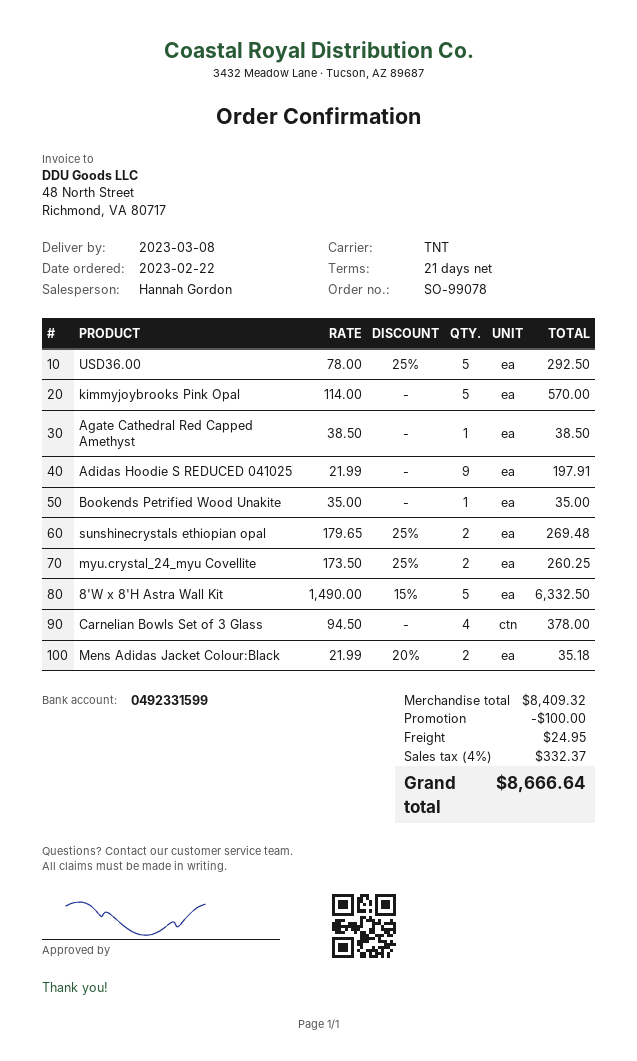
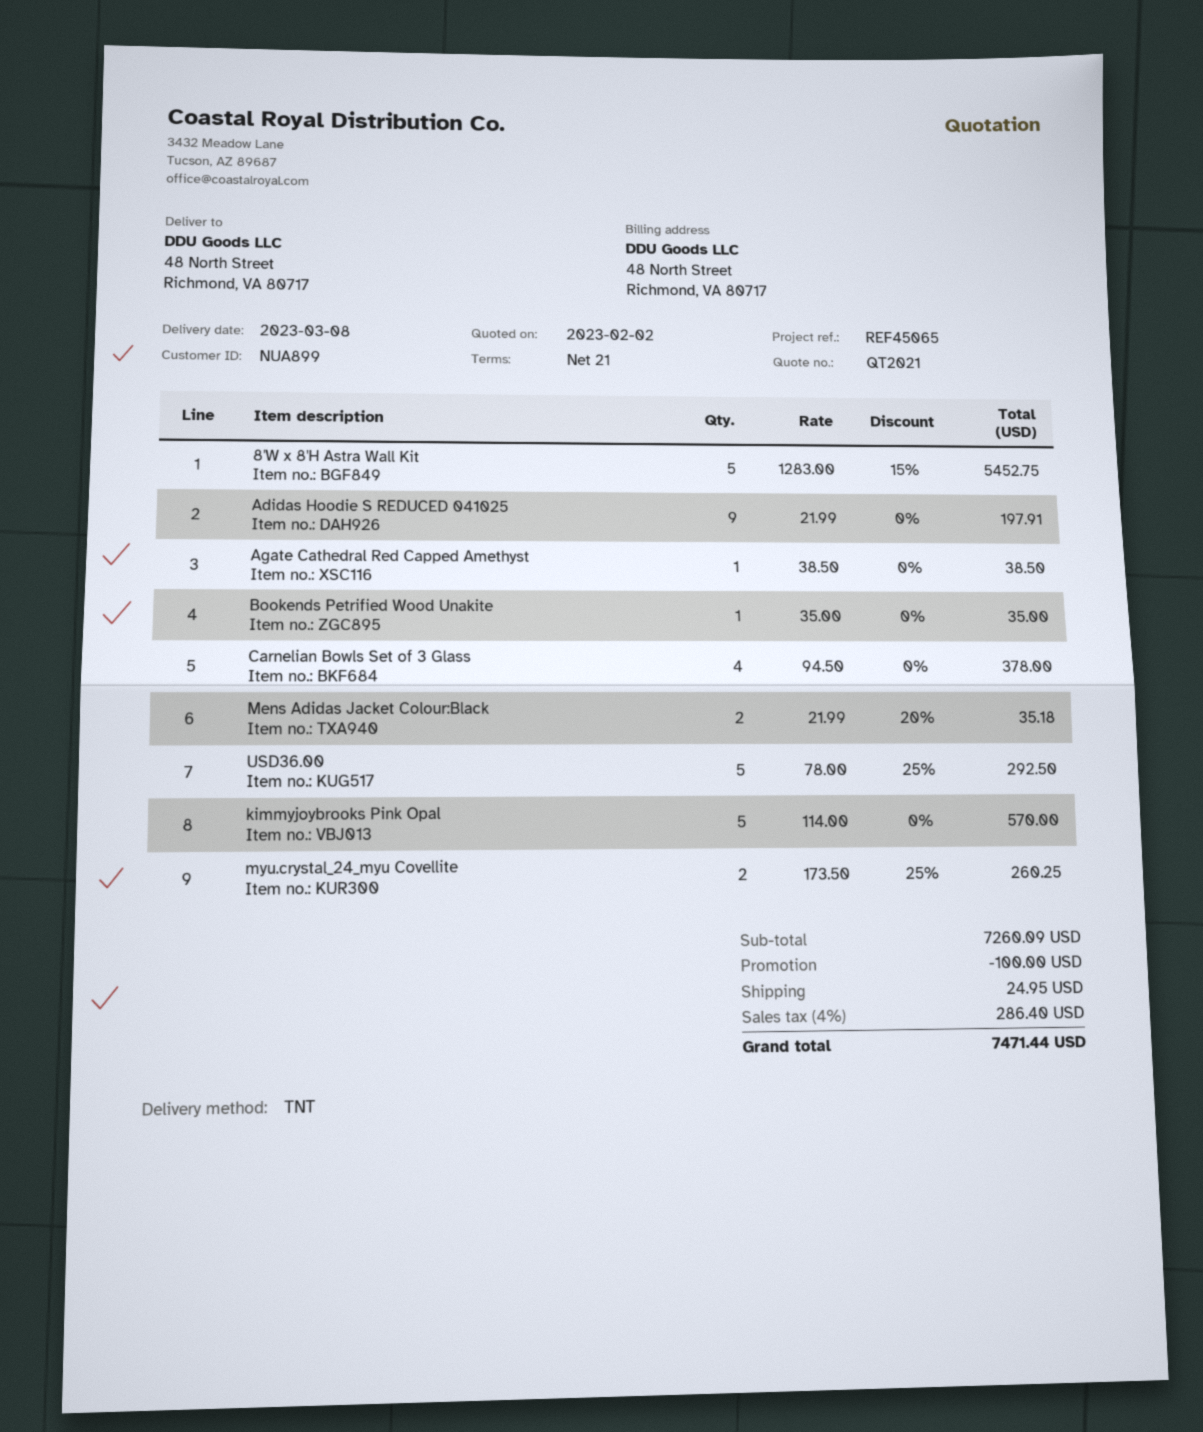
sunshinecrystals ethiopian opal: 2 x 179.65 - 25% = 269.48 -> none
8'W x 8'H Astra Wall Kit: 5 x 1490.00 - 15% = 6332.50 -> 5 x 1283.00 - 15% = 5452.75
subtotal: 8409.32 -> 7260.09
tax: 4% = 332.37 -> 4% = 286.40
total: 8666.64 -> 7471.44

